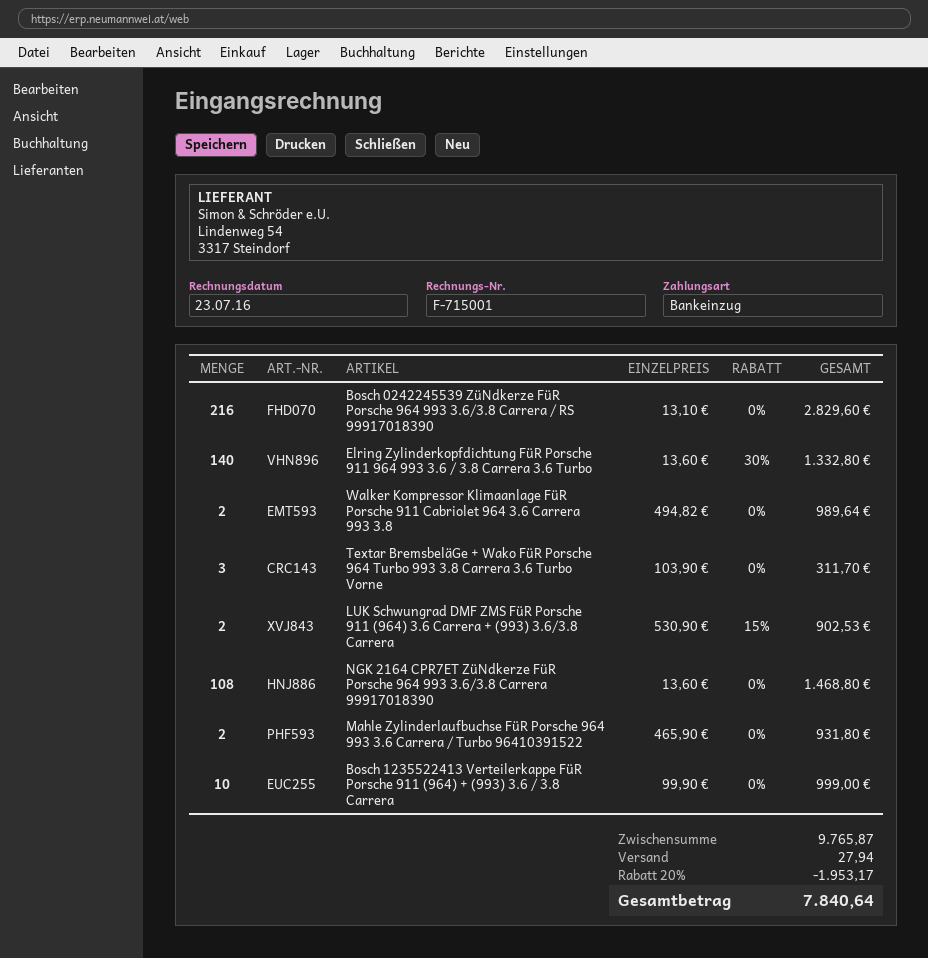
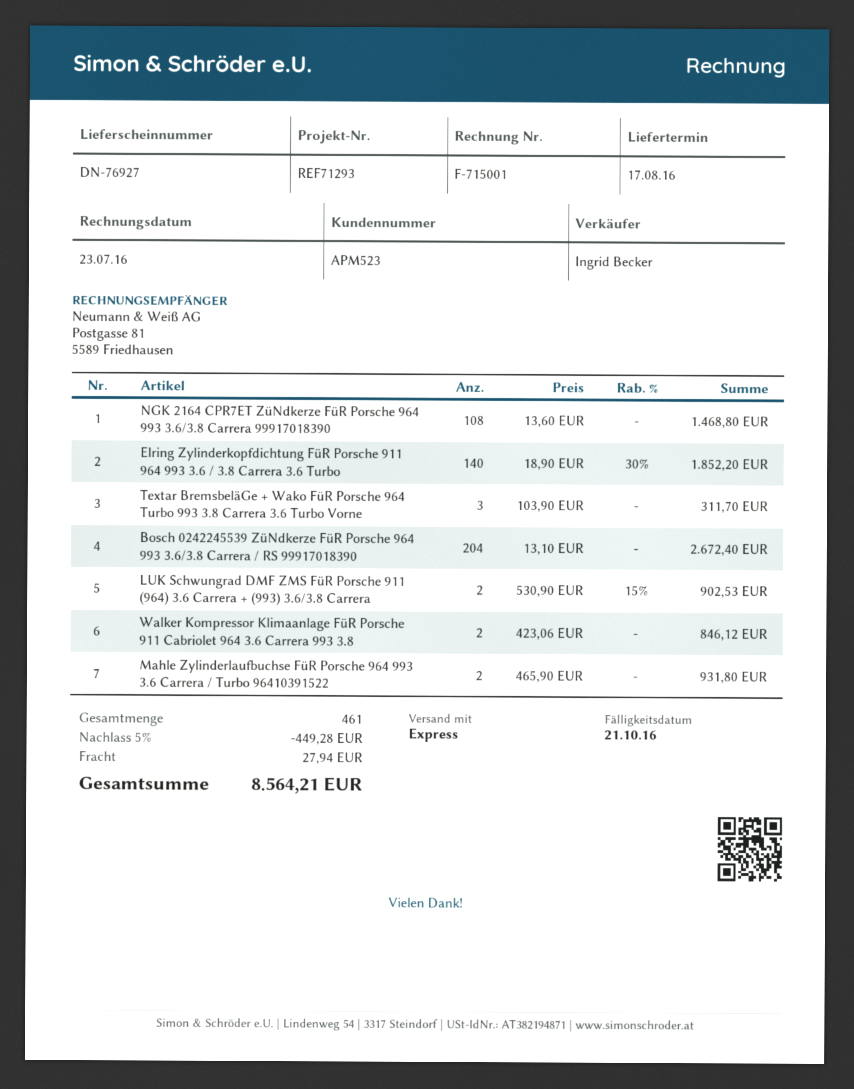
Bosch 0242245539 ZüNdkerze FüR Porsche 964 993 3.6/3.8 Carrera / RS 99917018390: 216 x 13.10 = 2829.60 -> 204 x 13.10 = 2672.40
Elring Zylinderkopfdichtung FüR Porsche 911 964 993 3.6 / 3.8 Carrera 3.6 Turbo: 140 x 13.60 - 30% = 1332.80 -> 140 x 18.90 - 30% = 1852.20
Walker Kompressor Klimaanlage FüR Porsche 911 Cabriolet 964 3.6 Carrera 993 3.8: 2 x 494.82 = 989.64 -> 2 x 423.06 = 846.12
Bosch 1235522413 Verteilerkappe FüR Porsche 911 (964) + (993) 3.6 / 3.8 Carrera: 10 x 99.90 = 999.00 -> none
discount: 20% = 1953.17 -> 5% = 449.28
total: 7840.64 -> 8564.21

